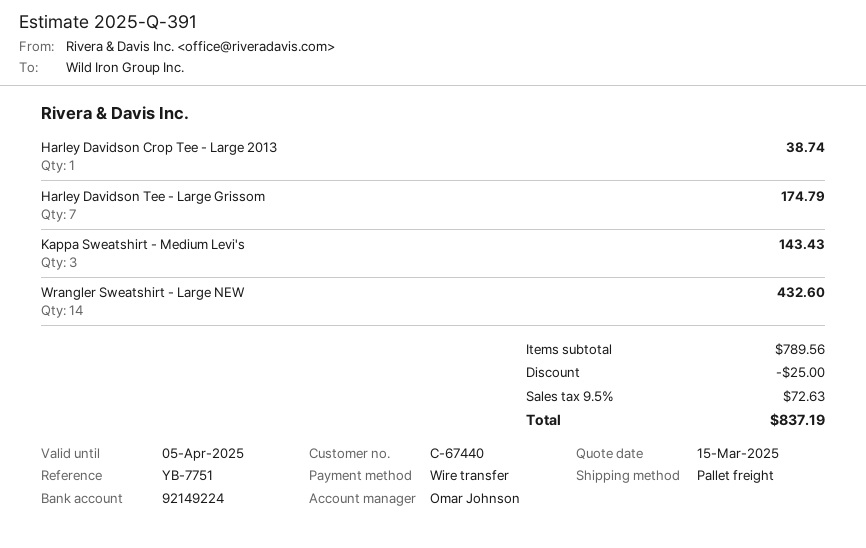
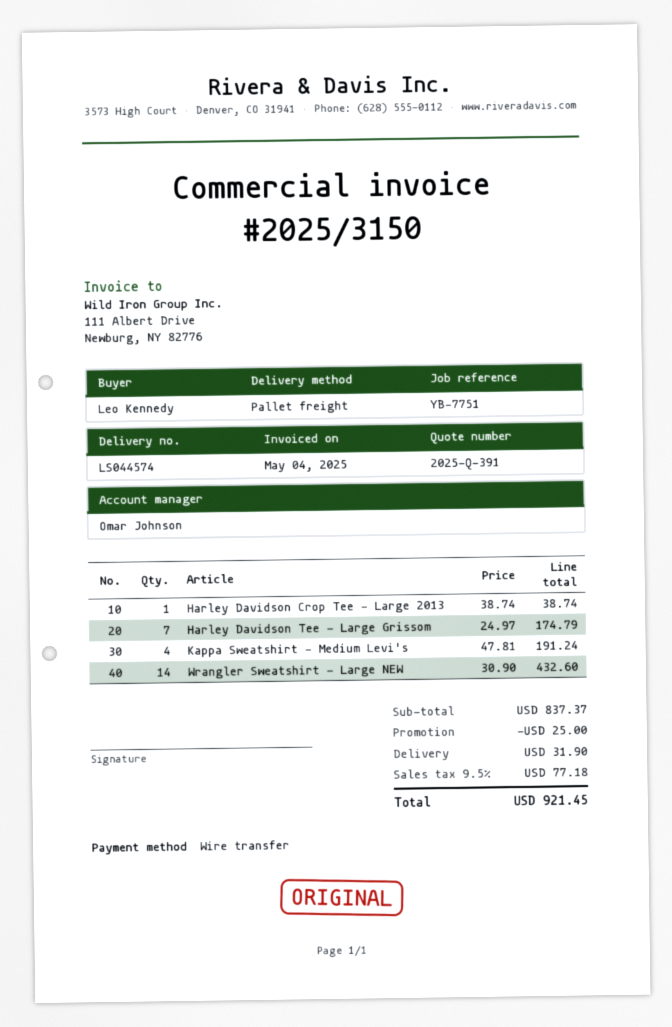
Kappa Sweatshirt - Medium Levi's: 3 for 143.43 -> 4 for 191.24
subtotal: 789.56 -> 837.37
shipping: none -> 31.90
tax: 9.5% = 72.63 -> 9.5% = 77.18
total: 837.19 -> 921.45

